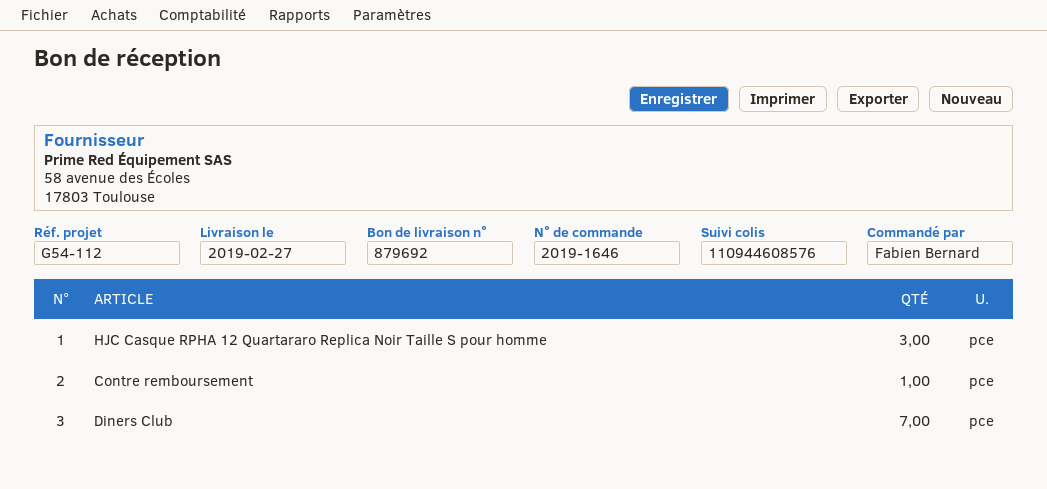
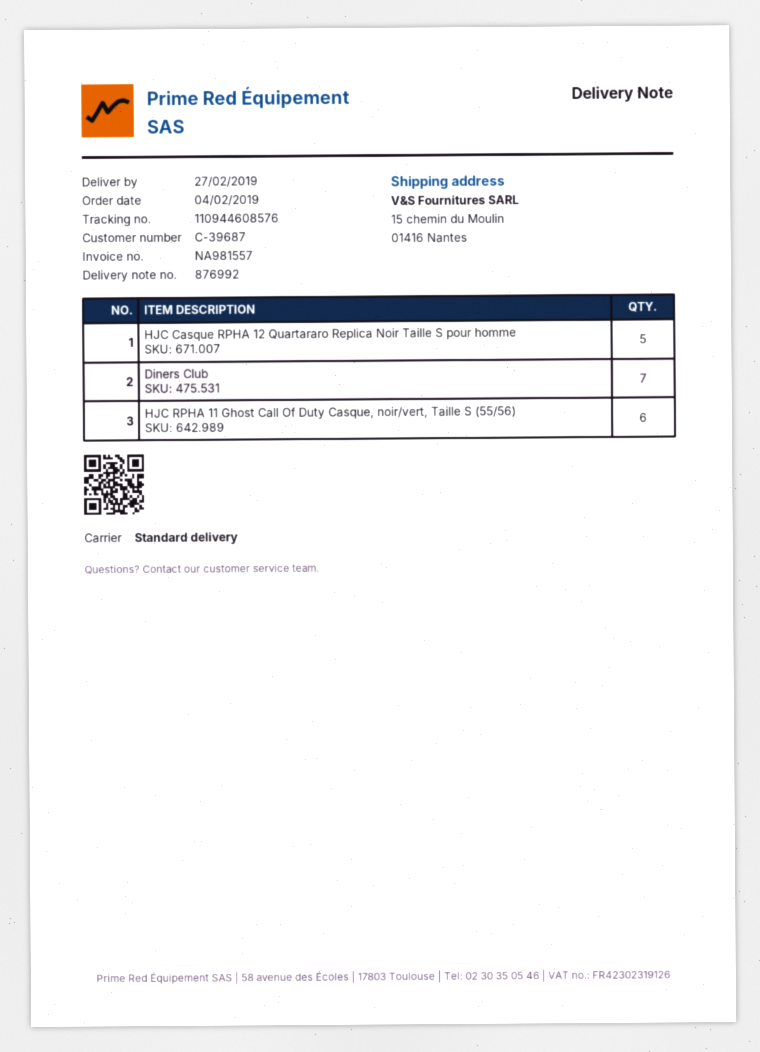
delivery note number: 879692 -> 876992
HJC Casque RPHA 12 Quartararo Replica Noir Taille S pour homme: 3 -> 5
Contre remboursement: 1 -> none
HJC RPHA 11 Ghost Call Of Duty Casque, noir/vert, Taille S (55/56): none -> 6

